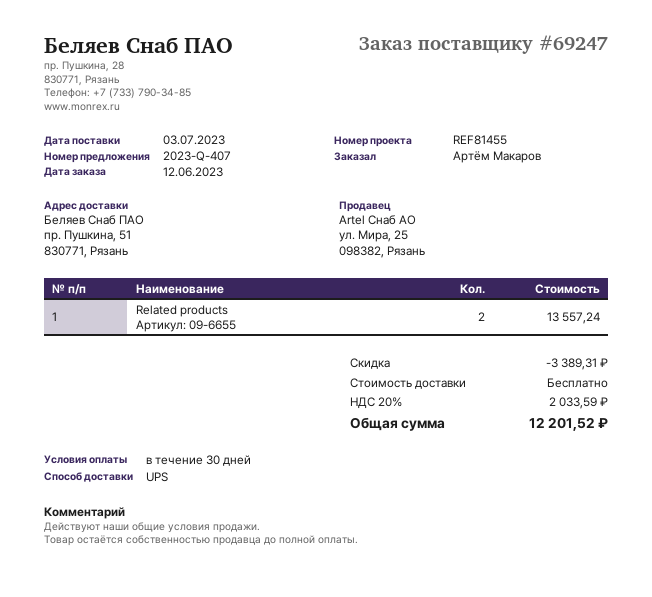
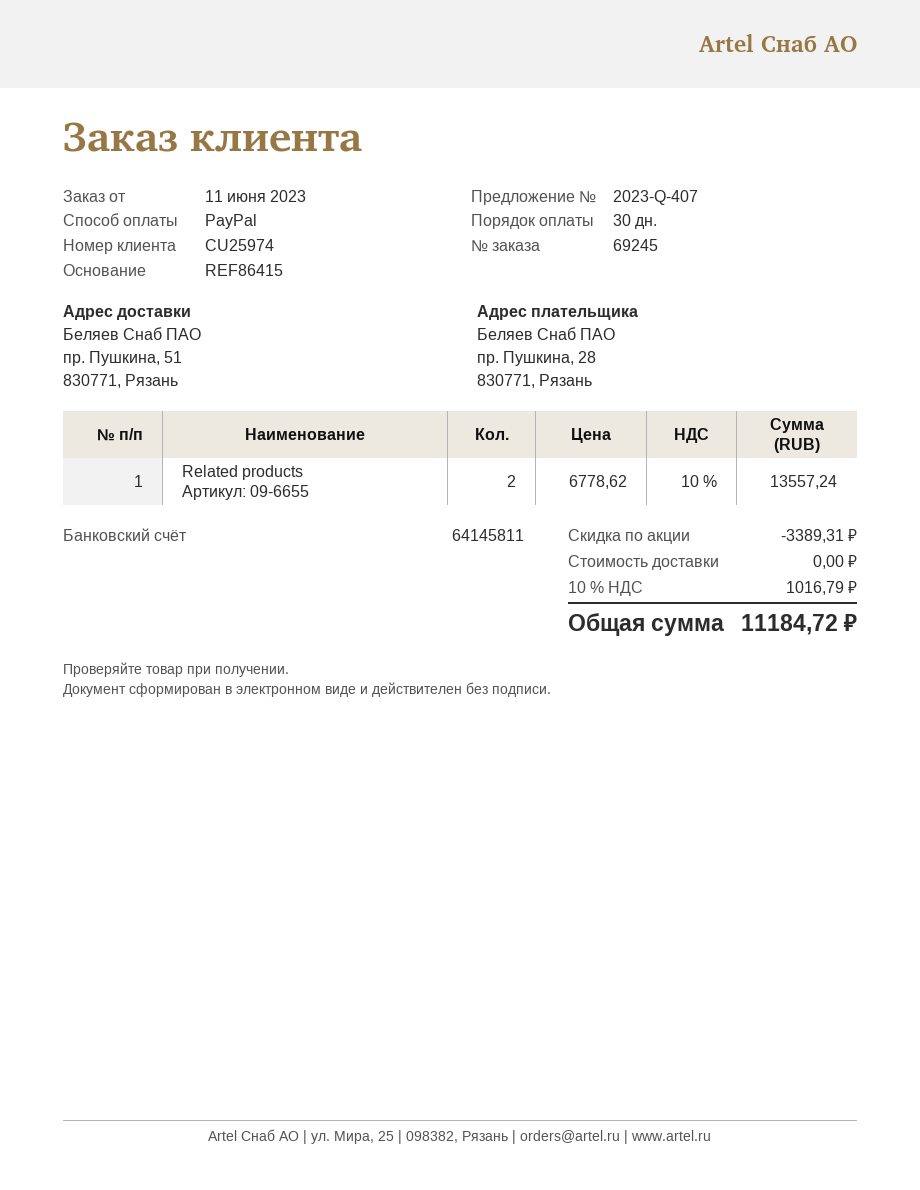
order number: 69247 -> 69245
order date: 2023-06-12 -> 2023-06-11
reference: REF81455 -> REF86415
tax: 20% = 2033.59 -> 10% = 1016.79
total: 12201.52 -> 11184.72

